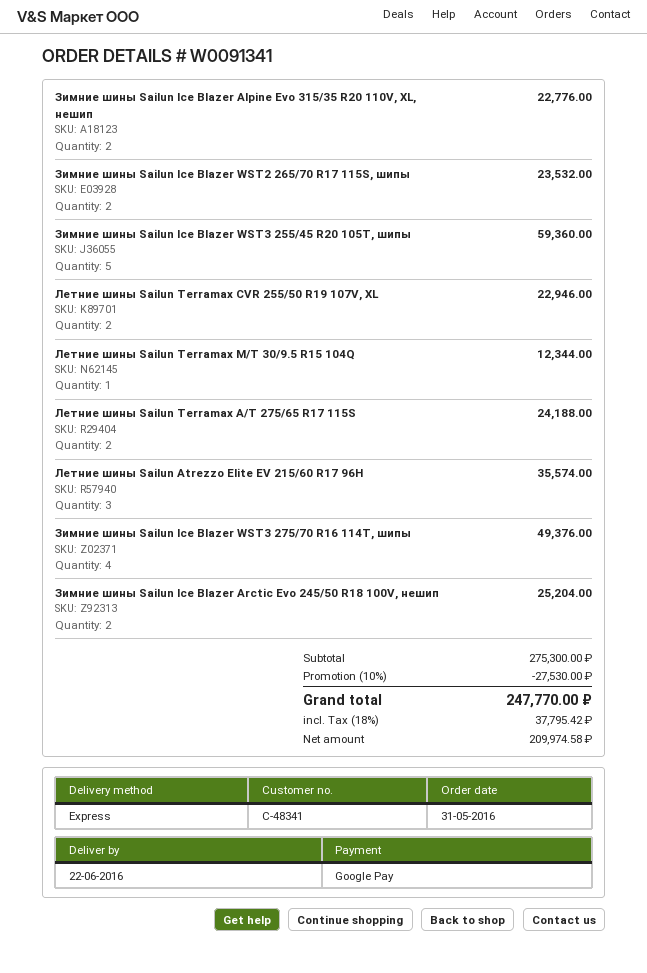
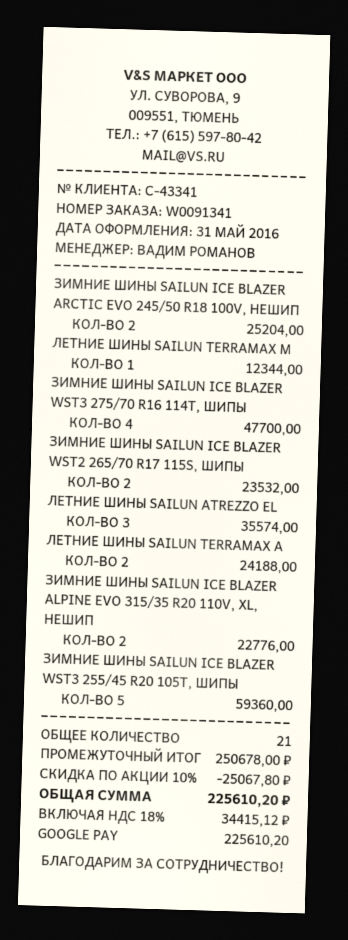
customer number: C-48341 -> C-43341
Летние шины Sailun Terramax CVR 255/50 R19 107V, XL: 2 for 22946.00 -> none
Зимние шины Sailun Ice Blazer WST3 275/70 R16 114T, шипы: 4 for 49376.00 -> 4 for 47700.00
subtotal: 275300.00 -> 250678.00
discount: 10% = 27530.00 -> 10% = 25067.80
tax: 18% = 37795.42 -> 18% = 34415.12
total: 247770.00 -> 225610.20

